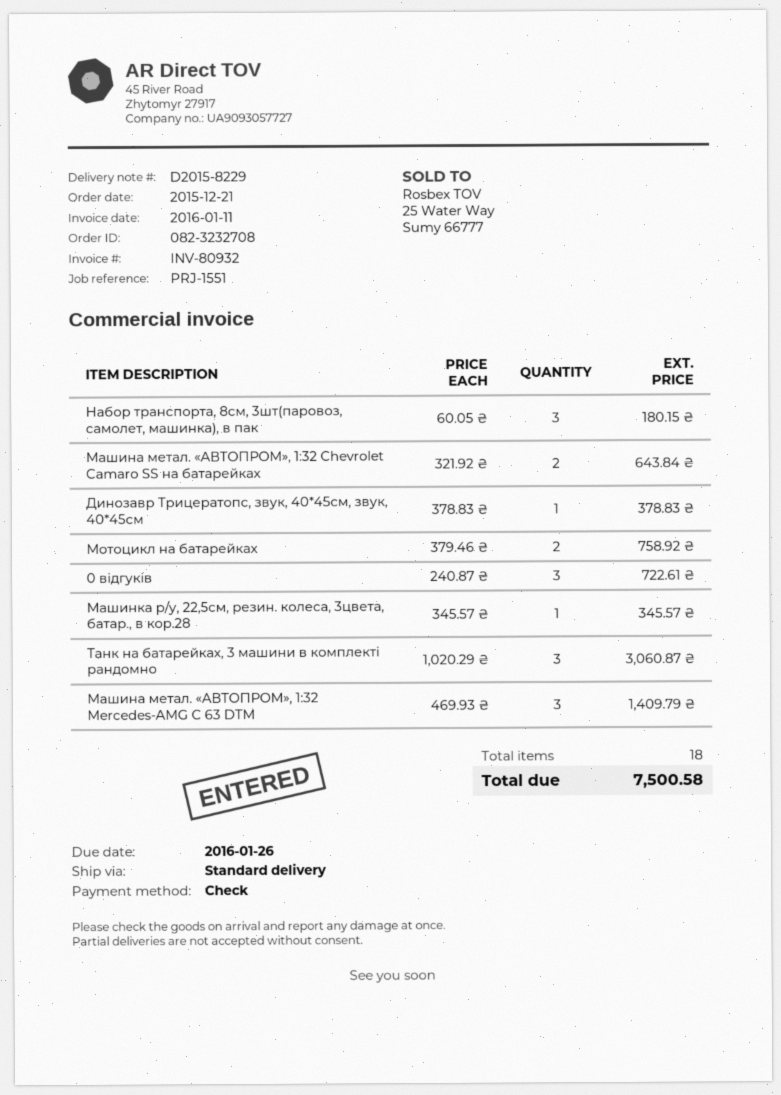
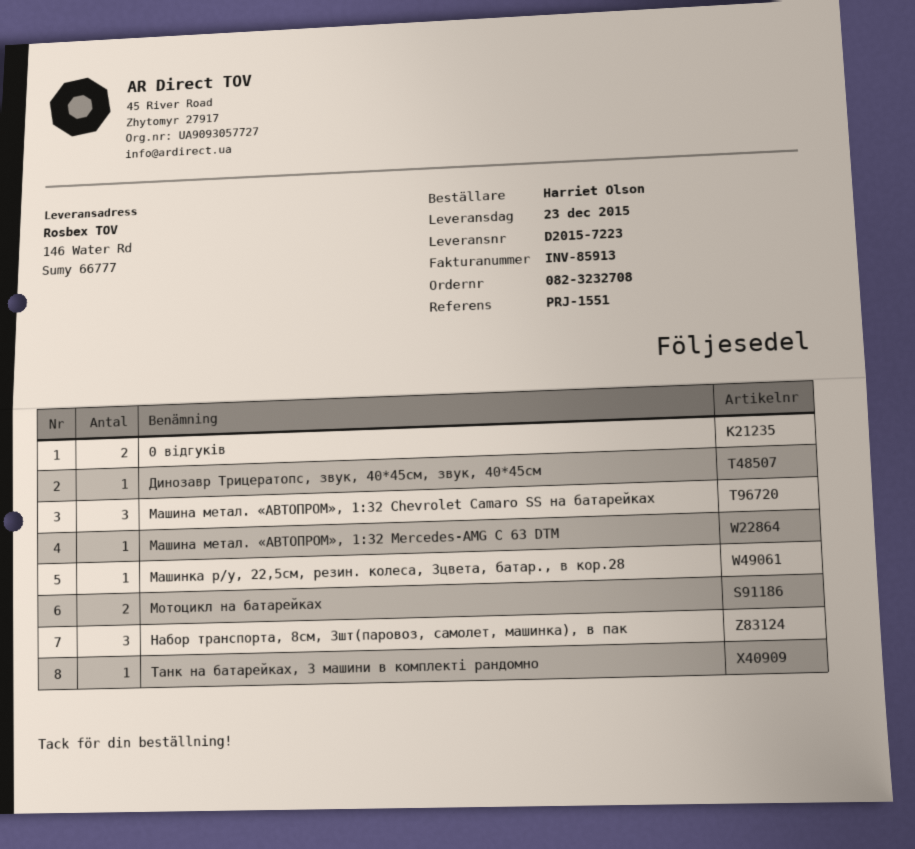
delivery note number: D2015-8229 -> D2015-7223
invoice number: INV-80932 -> INV-85913
Машина метал. «АВТОПРОМ», 1:32 Chevrolet Camaro SS на батарейках: 2 -> 3
0 відгуків: 3 -> 2
Танк на батарейках, 3 машини в комплекті рандомно: 3 -> 1
Машина метал. «АВТОПРОМ», 1:32 Mercedes-AMG C 63 DTM: 3 -> 1

